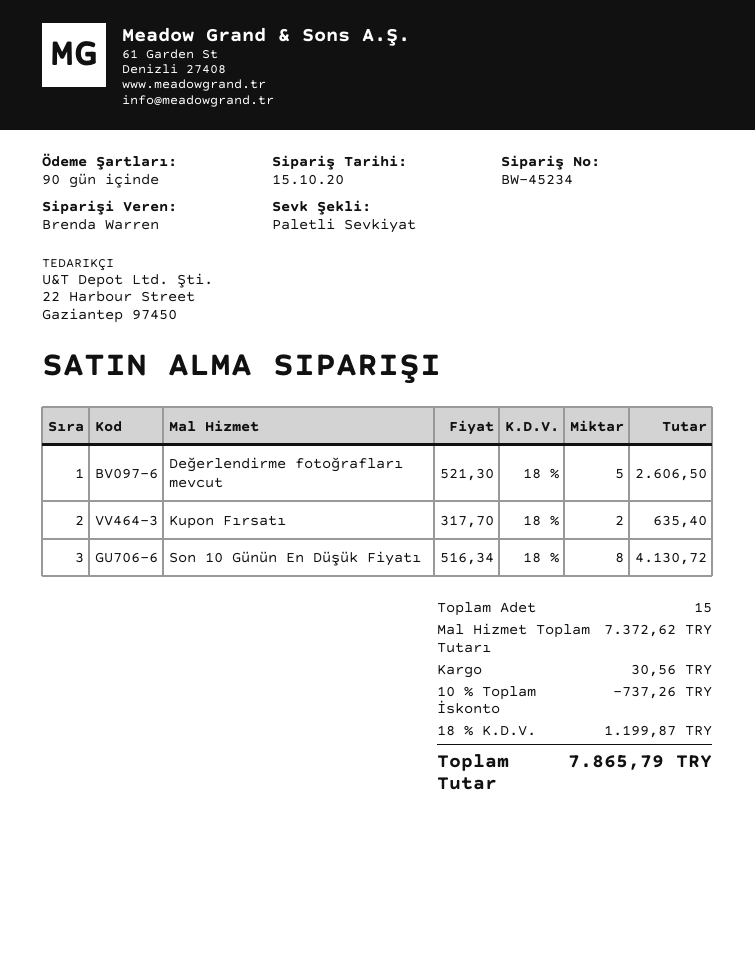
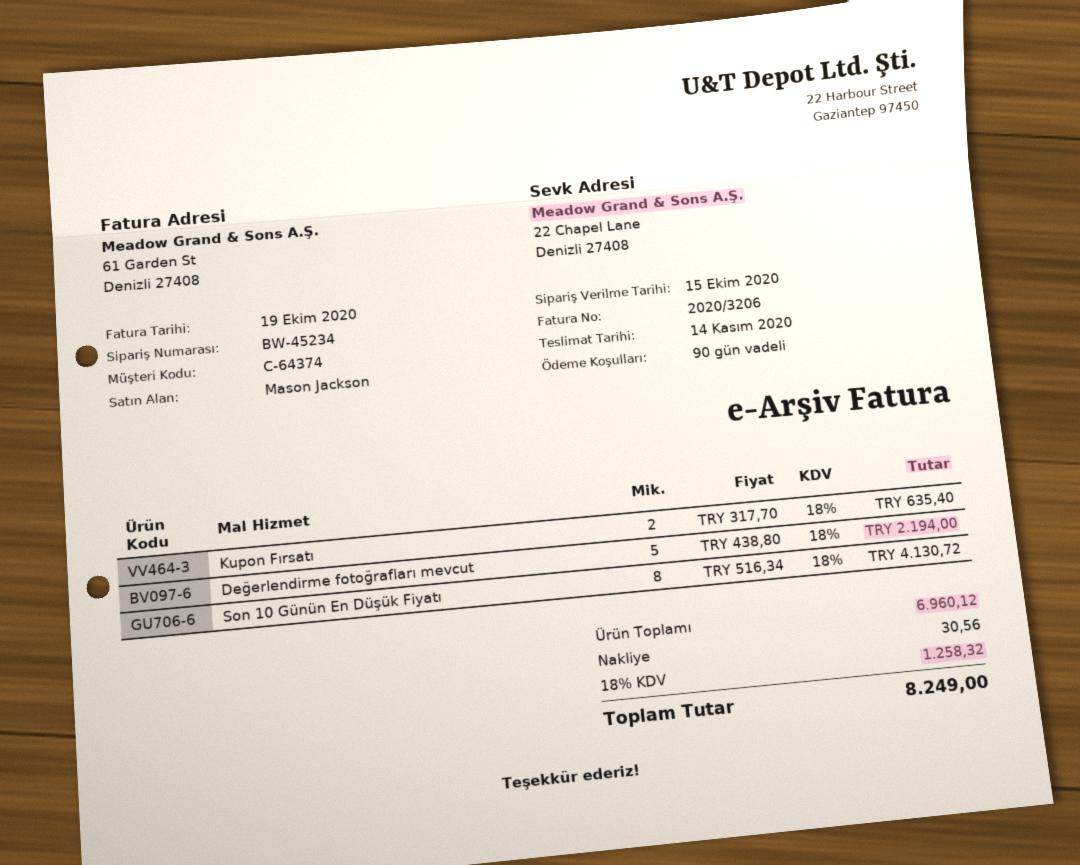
ordered by: Brenda Warren -> Mason Jackson
Değerlendirme fotoğrafları mevcut: 5 x 521.30 = 2606.50 -> 5 x 438.80 = 2194.00
subtotal: 7372.62 -> 6960.12
discount: 10% = 737.26 -> none
tax: 18% = 1199.87 -> 18% = 1258.32
total: 7865.79 -> 8249.00

